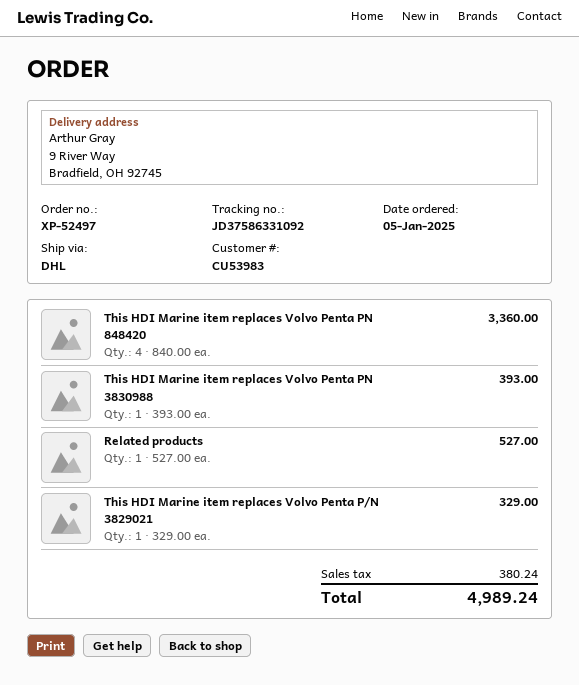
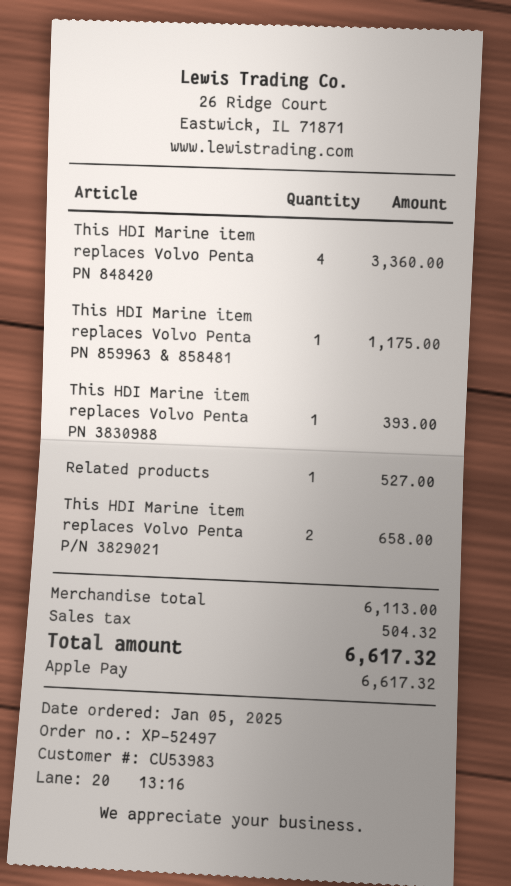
This HDI Marine item replaces Volvo Penta P/N 3829021: 1 for 329.00 -> 2 for 658.00
This HDI Marine item replaces Volvo Penta PN 859963 & 858481: none -> 1 for 1175.00
tax: 380.24 -> 504.32
total: 4989.24 -> 6617.32

